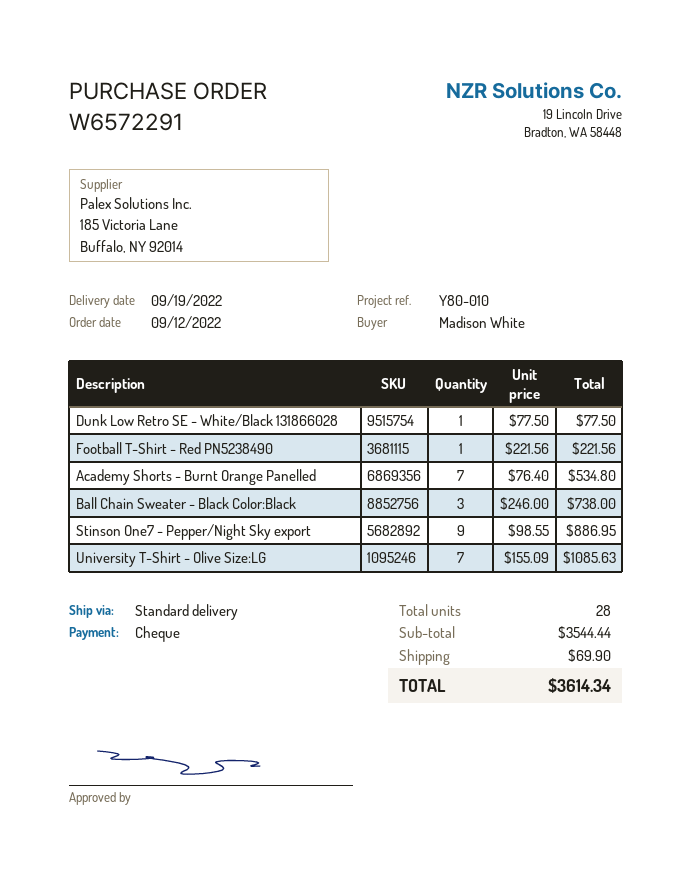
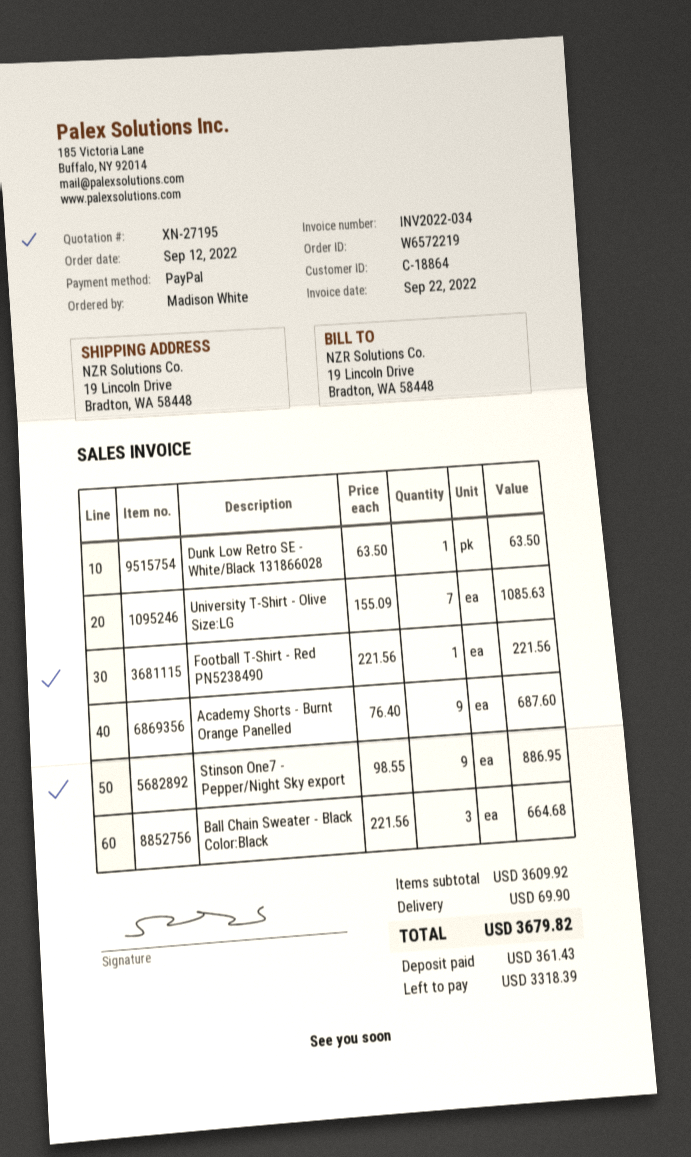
order number: W6572291 -> W6572219
payment method: cheque -> PayPal
Dunk Low Retro SE - White/Black 131866028: 1 x 77.50 = 77.50 -> 1 x 63.50 = 63.50
Academy Shorts - Burnt Orange Panelled: 7 x 76.40 = 534.80 -> 9 x 76.40 = 687.60
Ball Chain Sweater - Black Color:Black: 3 x 246.00 = 738.00 -> 3 x 221.56 = 664.68
subtotal: 3544.44 -> 3609.92
total: 3614.34 -> 3679.82

